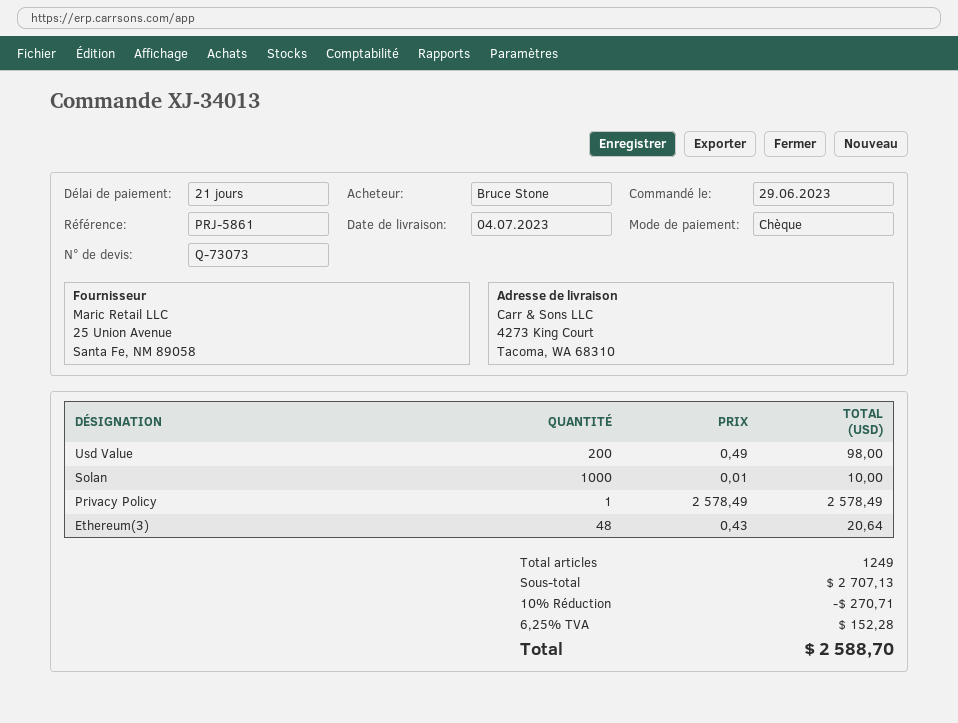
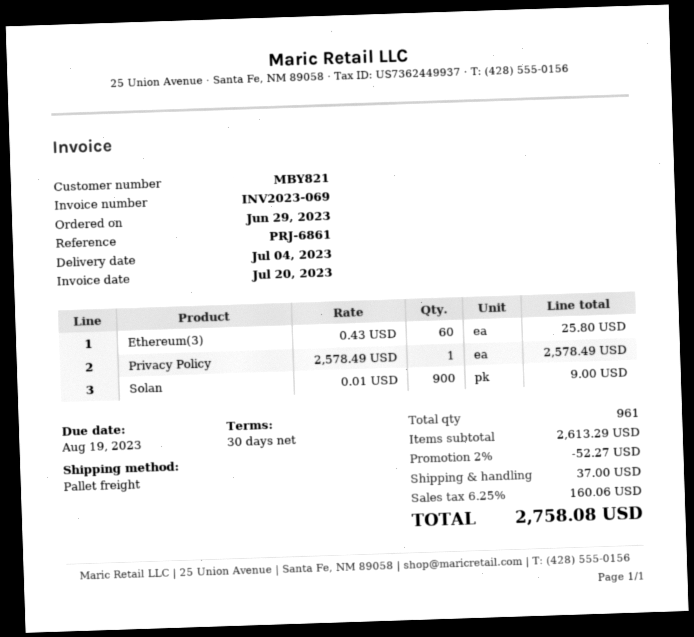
payment terms: 21 days -> 30 days
reference: PRJ-5861 -> PRJ-6861
Usd Value: 200 x 0.49 = 98.00 -> none
Solan: 1000 x 0.01 = 10.00 -> 900 x 0.01 = 9.00
Ethereum(3): 48 x 0.43 = 20.64 -> 60 x 0.43 = 25.80
total quantity: 1249 -> 961
subtotal: 2707.13 -> 2613.29
discount: 10% = 270.71 -> 2% = 52.27
shipping: none -> 37.00
tax: 6.25% = 152.28 -> 6.25% = 160.06
total: 2588.70 -> 2758.08

